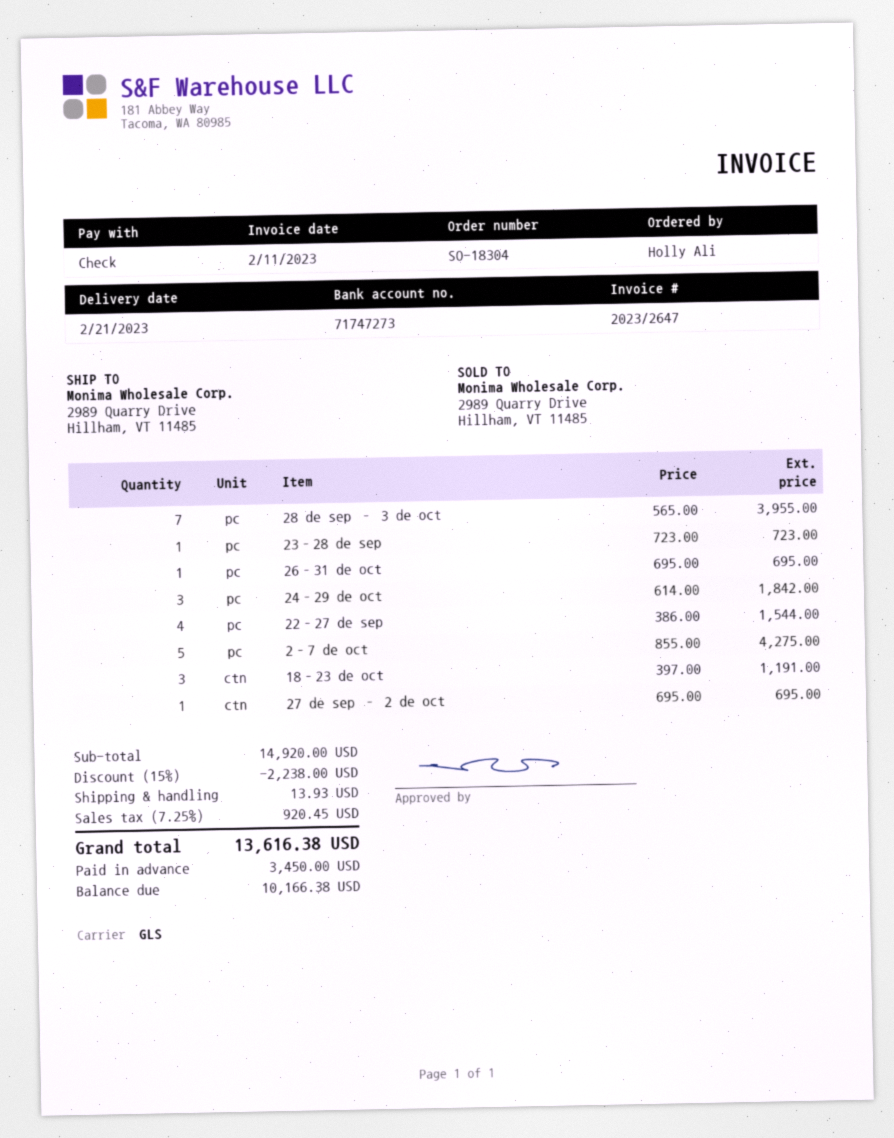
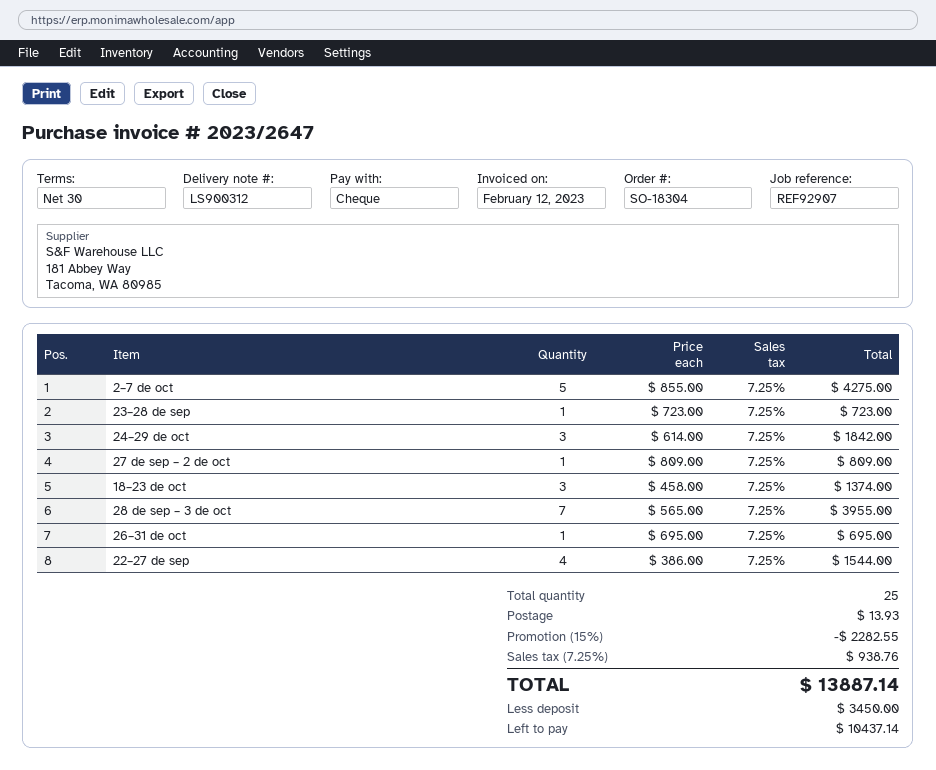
invoice date: 2023-02-11 -> 2023-02-12
18–23 de oct: 3 x 397.00 = 1191.00 -> 3 x 458.00 = 1374.00
27 de sep – 2 de oct: 1 x 695.00 = 695.00 -> 1 x 809.00 = 809.00
discount: 15% = 2238.00 -> 15% = 2282.55
tax: 7.25% = 920.45 -> 7.25% = 938.76
total: 13616.38 -> 13887.14
balance: 10166.38 -> 10437.14

